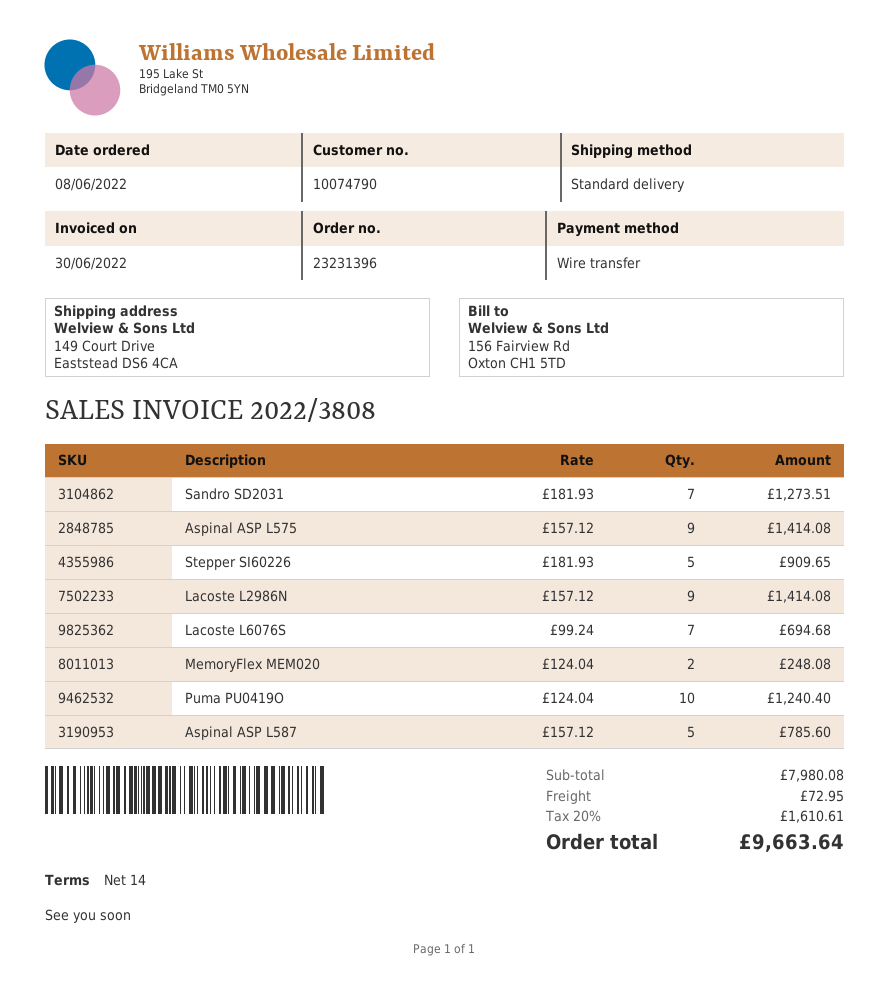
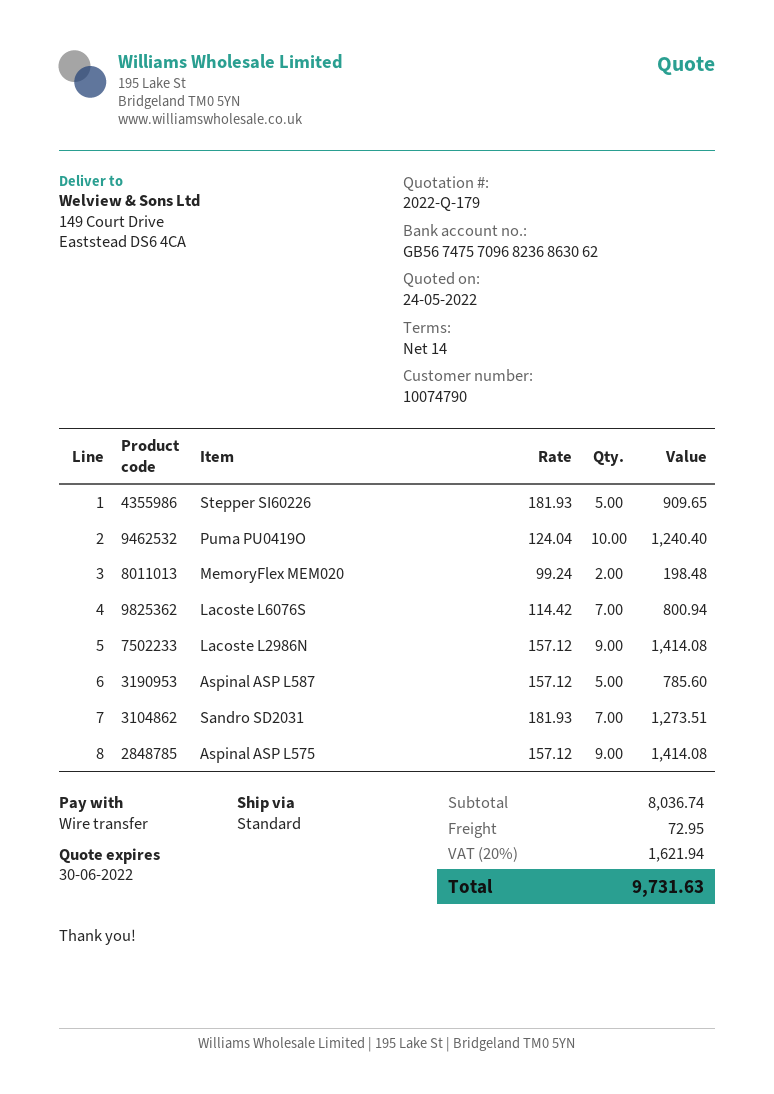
Lacoste L6076S: 7 x 99.24 = 694.68 -> 7 x 114.42 = 800.94
MemoryFlex MEM020: 2 x 124.04 = 248.08 -> 2 x 99.24 = 198.48
subtotal: 7980.08 -> 8036.74
tax: 20% = 1610.61 -> 20% = 1621.94
total: 9663.64 -> 9731.63

